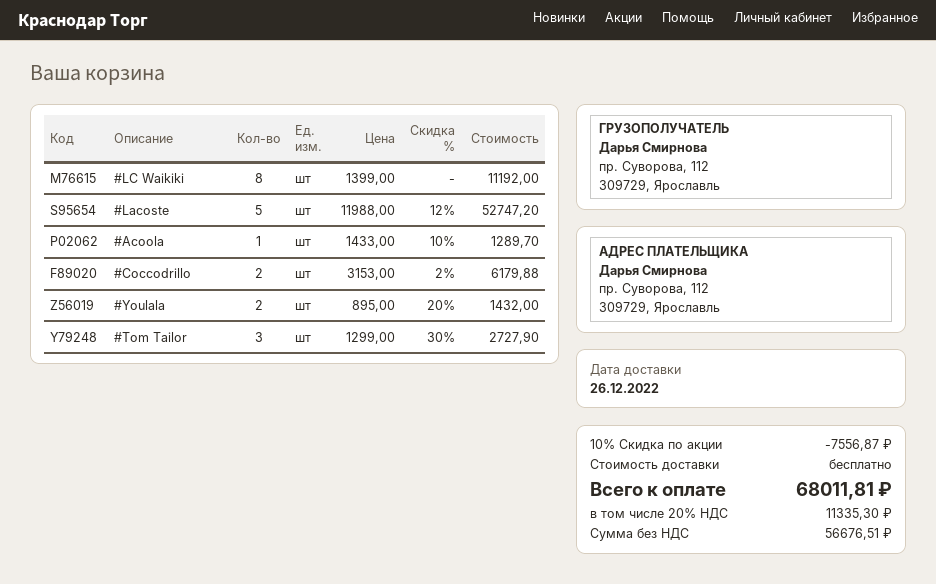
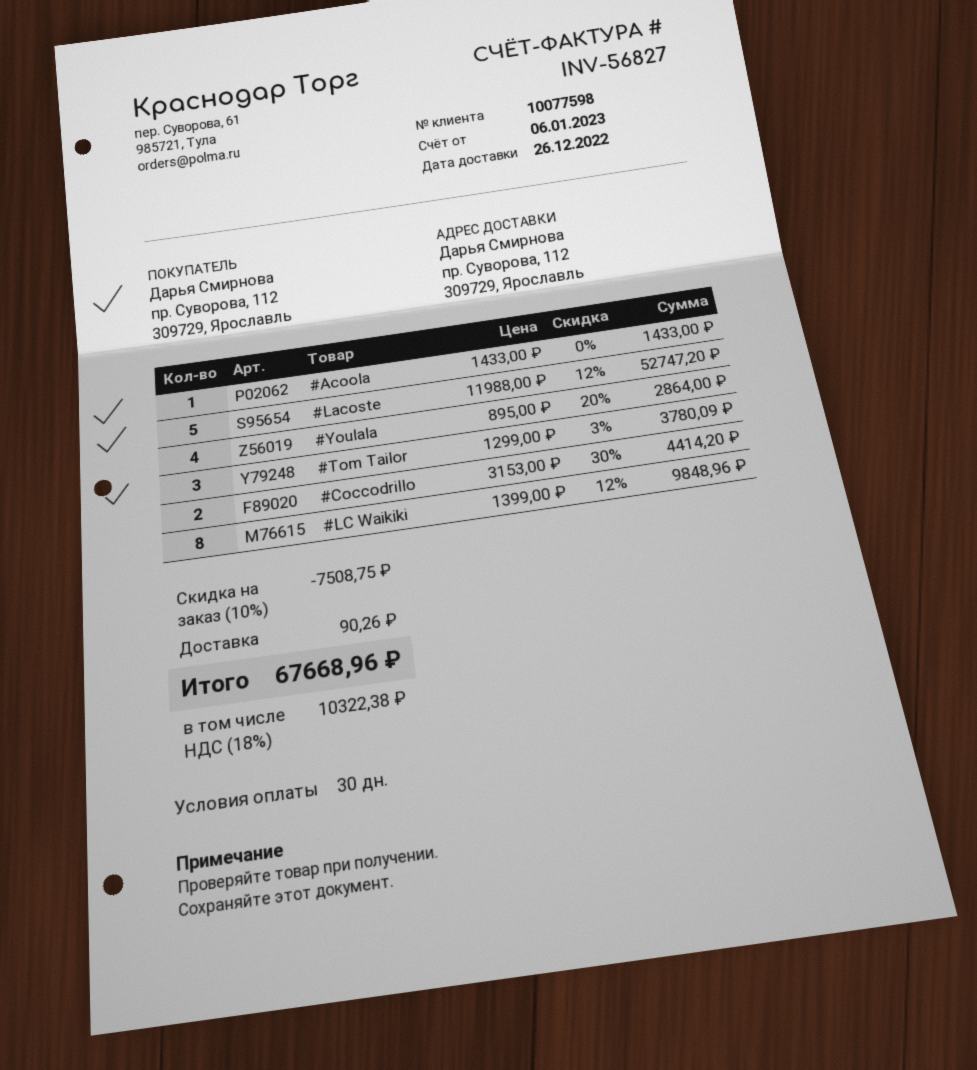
#LC Waikiki: 8 x 1399.00 = 11192.00 -> 8 x 1399.00 - 12% = 9848.96
#Acoola: 1 x 1433.00 - 10% = 1289.70 -> 1 x 1433.00 = 1433.00
#Coccodrillo: 2 x 3153.00 - 2% = 6179.88 -> 2 x 3153.00 - 30% = 4414.20
#Youlala: 2 x 895.00 - 20% = 1432.00 -> 4 x 895.00 - 20% = 2864.00
#Tom Tailor: 3 x 1299.00 - 30% = 2727.90 -> 3 x 1299.00 - 3% = 3780.09
discount: 10% = 7556.87 -> 10% = 7508.75
shipping: 0.00 -> 90.26
tax: 20% = 11335.30 -> 18% = 10322.38
total: 68011.81 -> 67668.96

